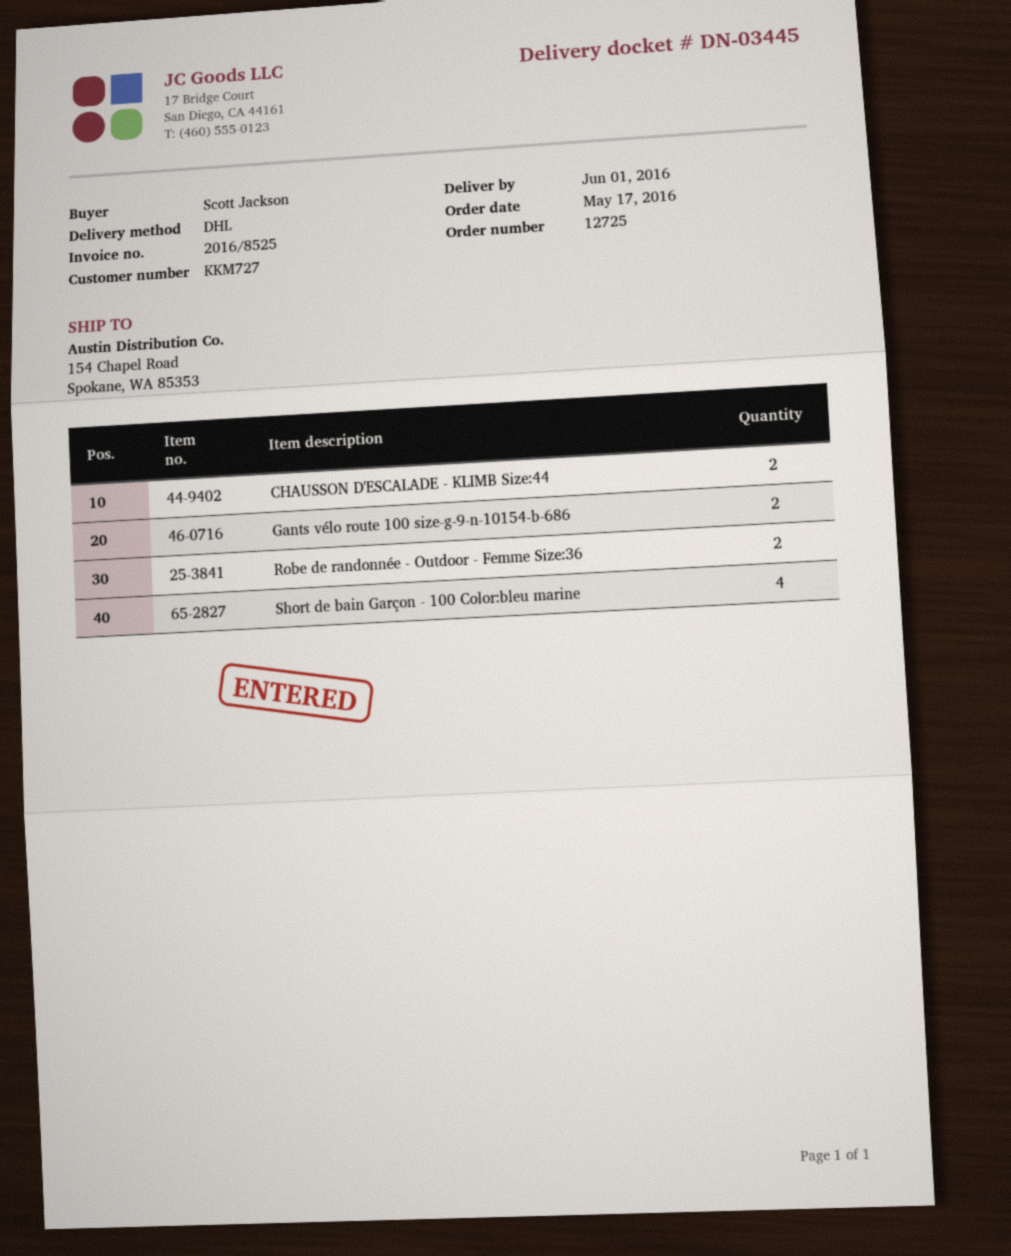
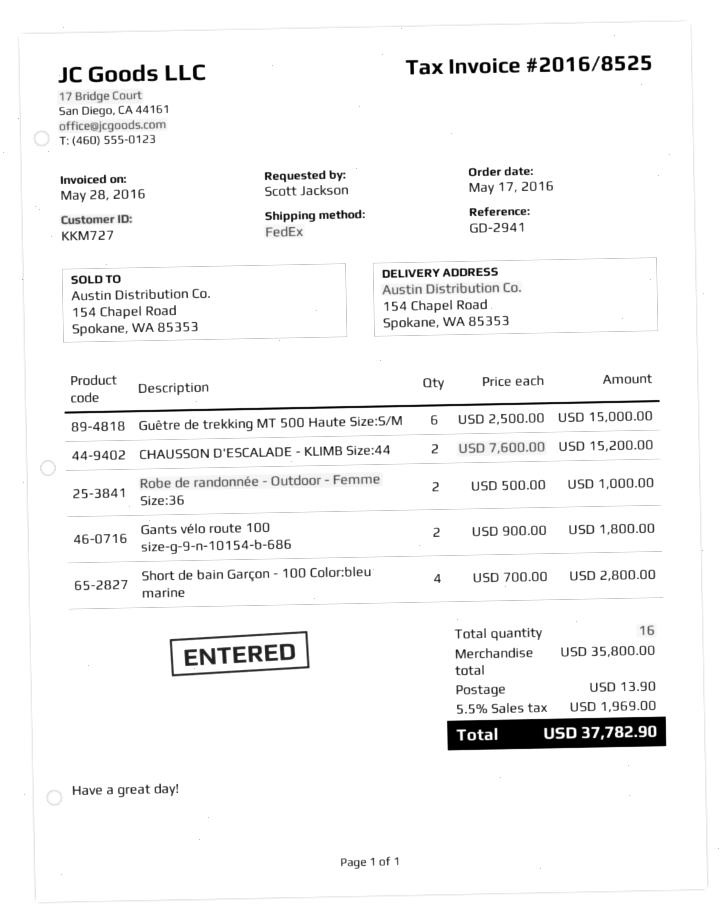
shipping method: DHL -> FedEx
Guêtre de trekking MT 500 Haute Size:S/M: none -> 6

